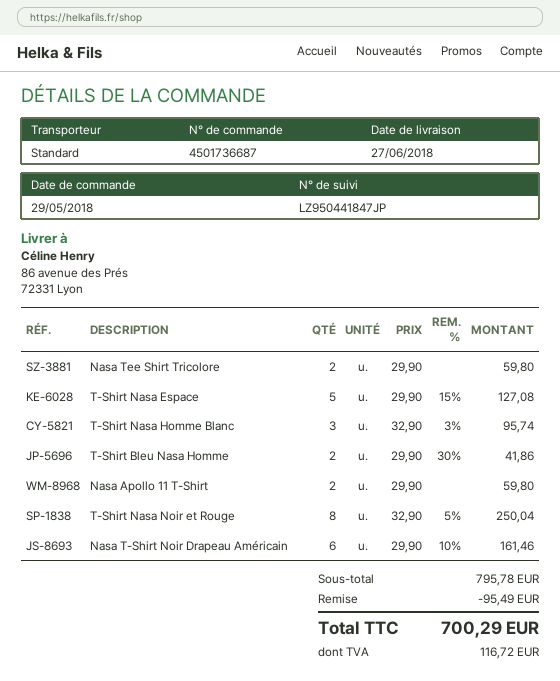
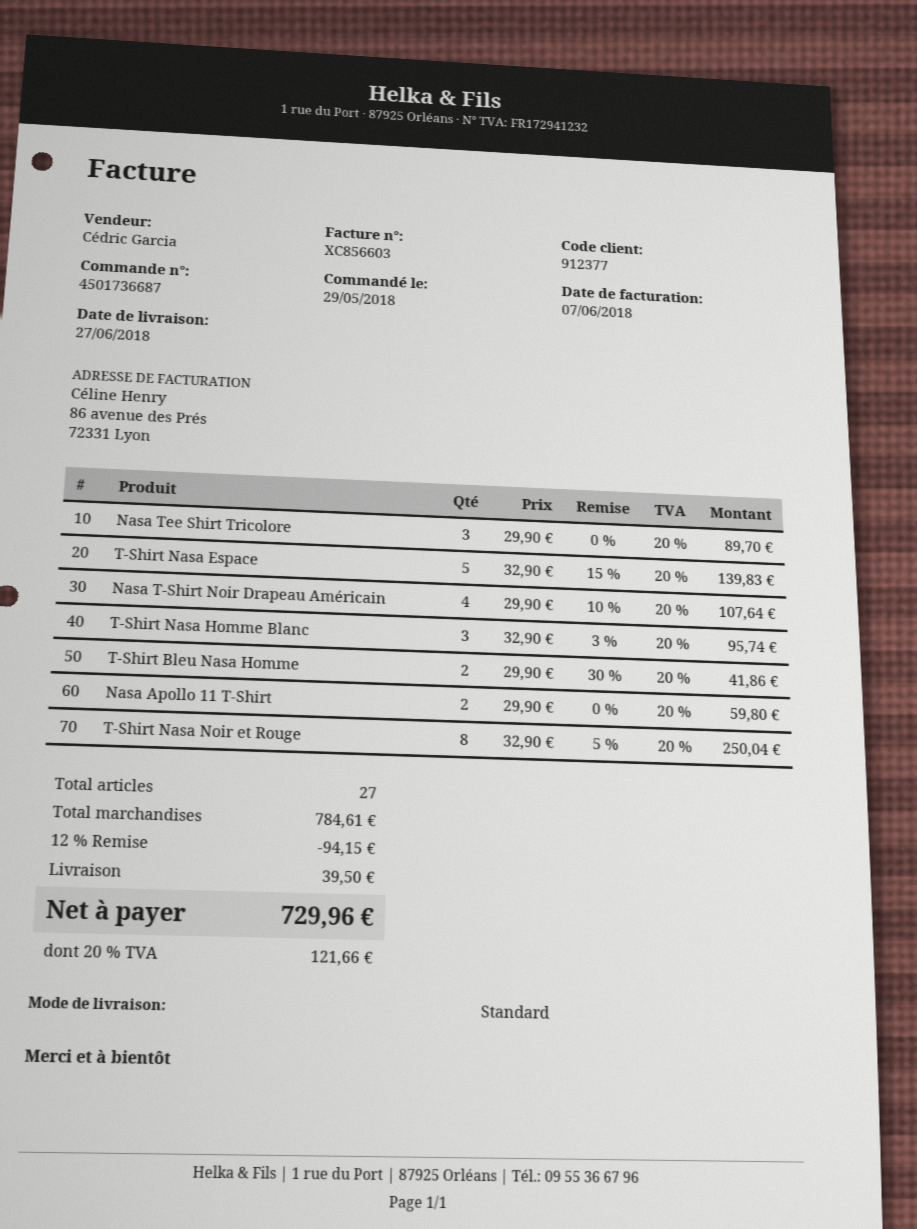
Nasa Tee Shirt Tricolore: 2 x 29.90 = 59.80 -> 3 x 29.90 = 89.70
T-Shirt Nasa Espace: 5 x 29.90 - 15% = 127.08 -> 5 x 32.90 - 15% = 139.83
Nasa T-Shirt Noir Drapeau Américain: 6 x 29.90 - 10% = 161.46 -> 4 x 29.90 - 10% = 107.64
subtotal: 795.78 -> 784.61
discount: 95.49 -> 94.15
shipping: none -> 39.50
tax: 116.72 -> 121.66
total: 700.29 -> 729.96

